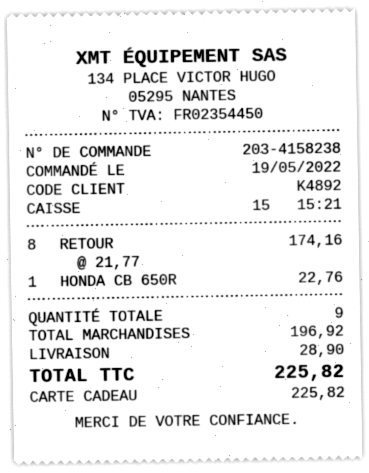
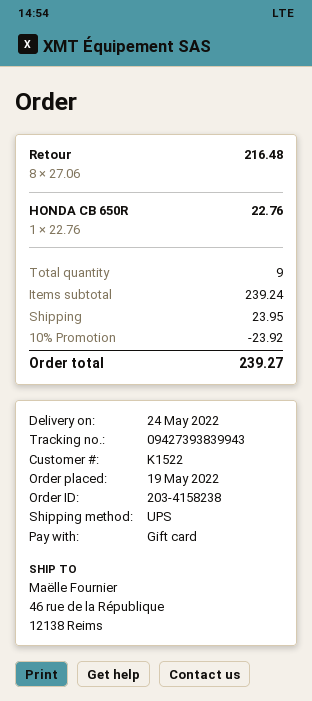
customer number: K4892 -> K1522
RETOUR: 8 x 21.77 = 174.16 -> 8 x 27.06 = 216.48
subtotal: 196.92 -> 239.24
discount: none -> 10% = 23.92
shipping: 28.90 -> 23.95
total: 225.82 -> 239.27

